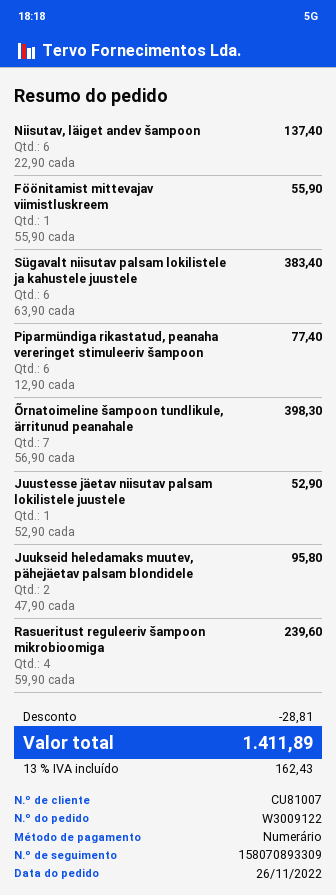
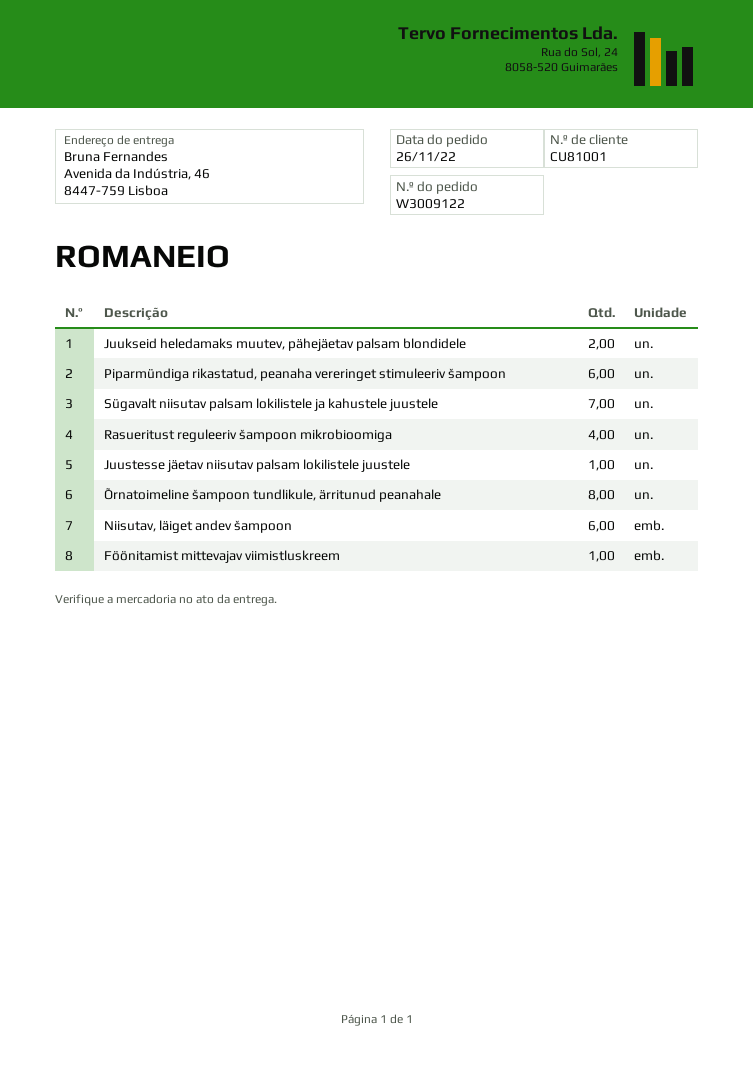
customer number: CU81007 -> CU81001
Sügavalt niisutav palsam lokilistele ja kahustele juustele: 6 -> 7
Õrnatoimeline šampoon tundlikule, ärritunud peanahale: 7 -> 8

